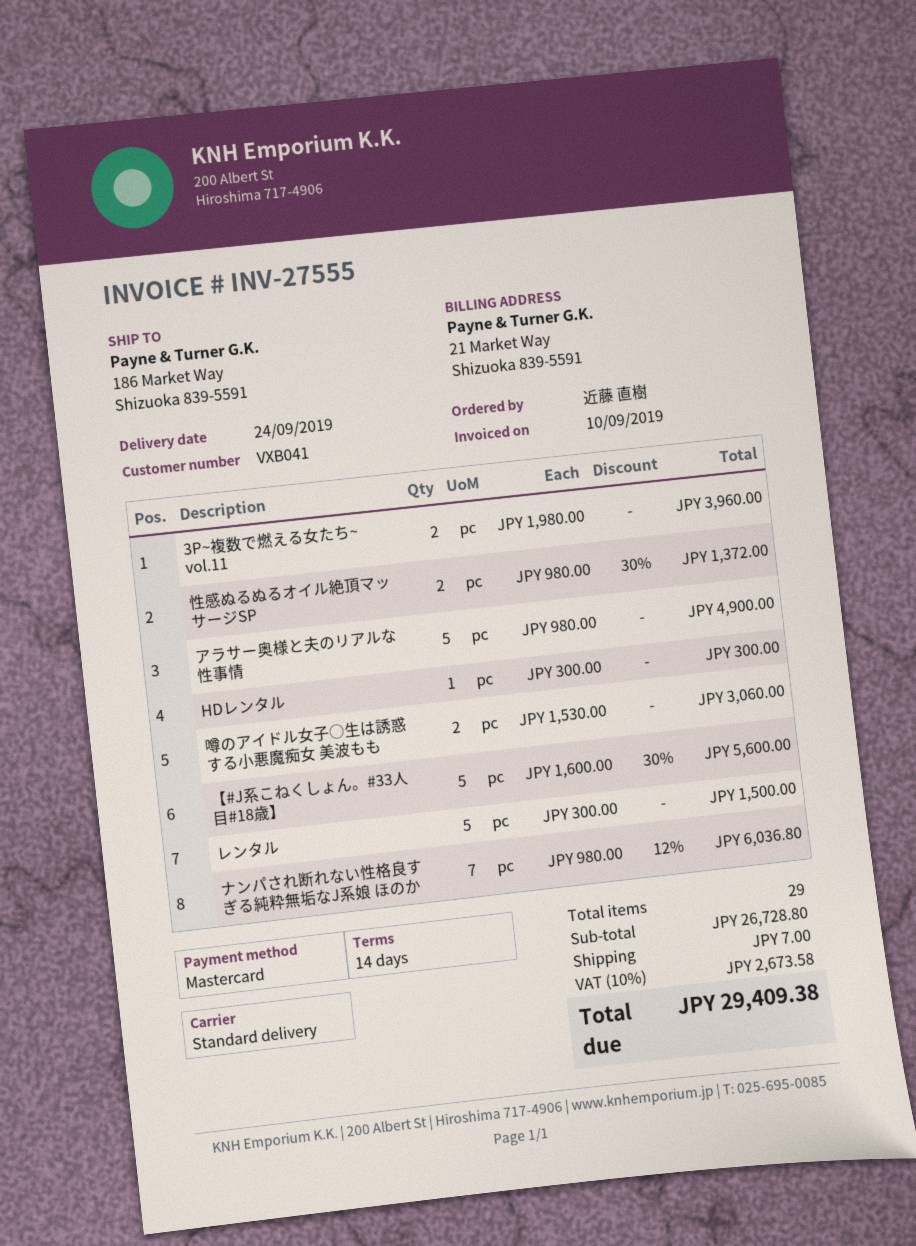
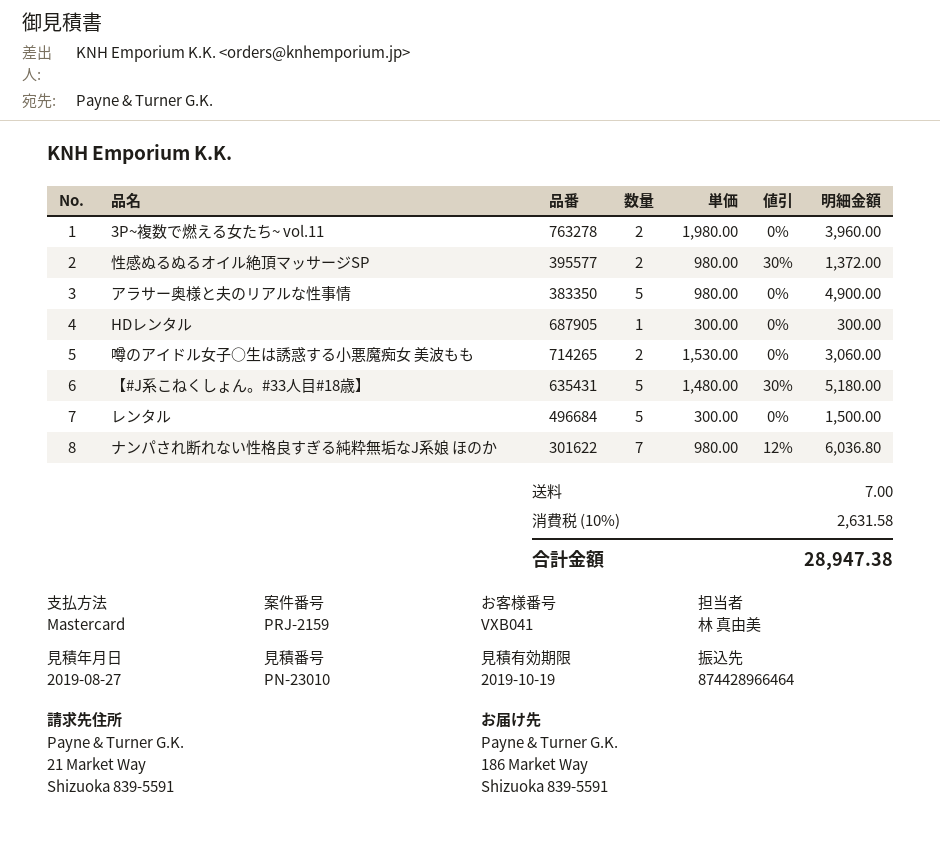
【#J系こねくしょん。#33人目#18歳】: 5 x 1600.00 - 30% = 5600.00 -> 5 x 1480.00 - 30% = 5180.00
tax: 10% = 2673.58 -> 10% = 2631.58
total: 29409.38 -> 28947.38

